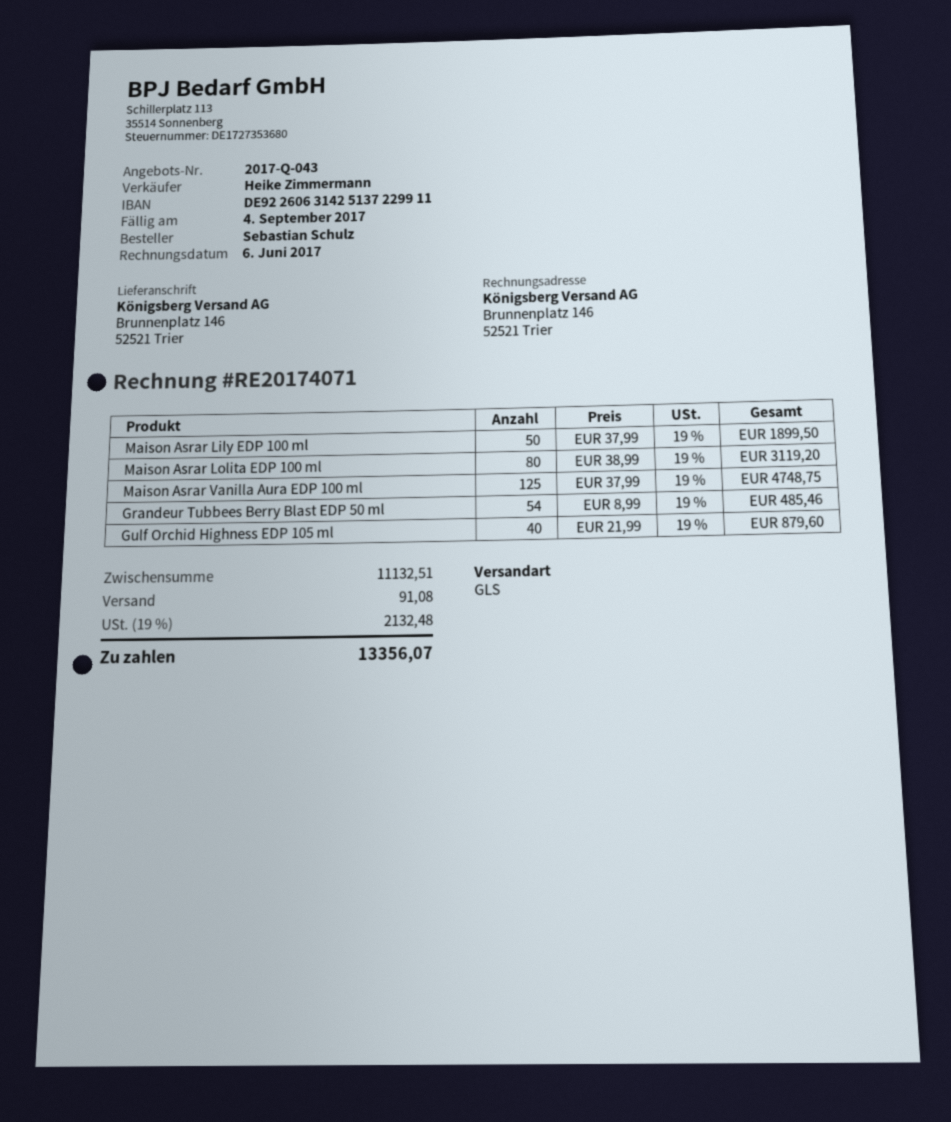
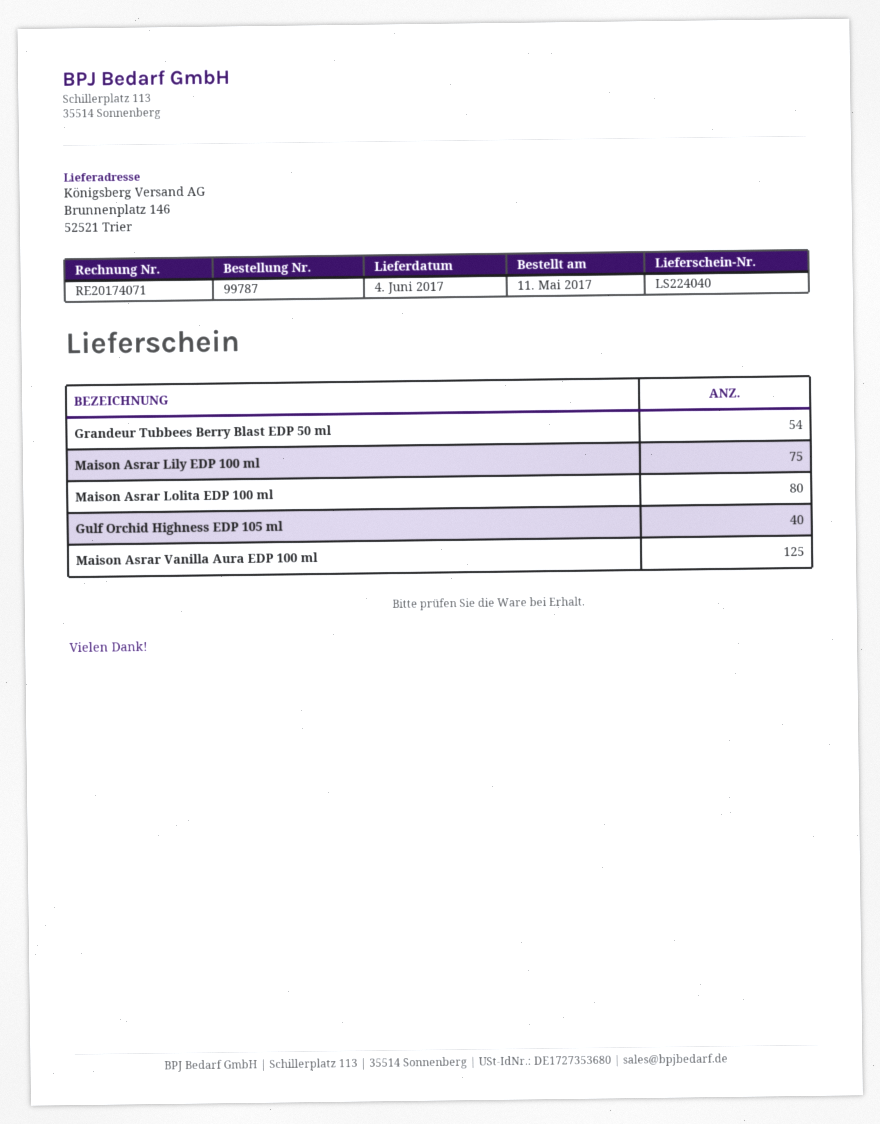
Maison Asrar Lily EDP 100 ml: 50 -> 75

